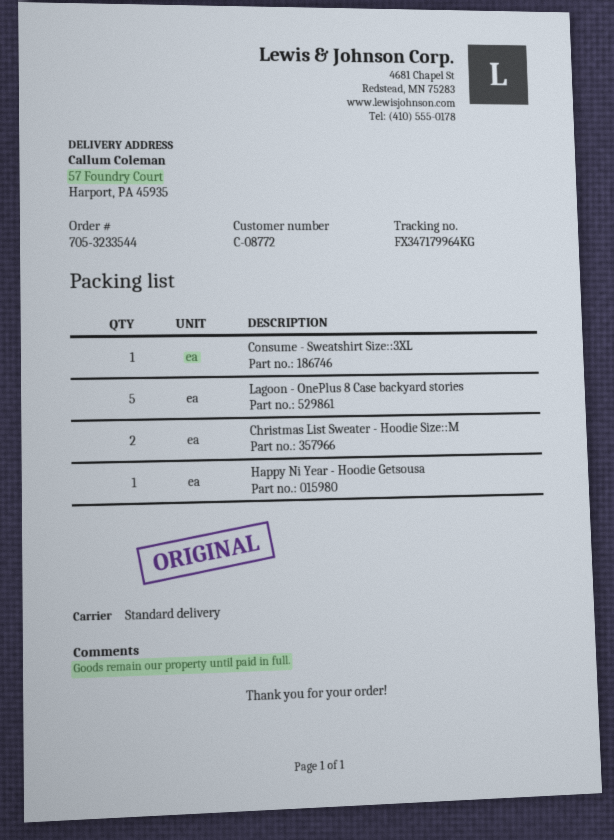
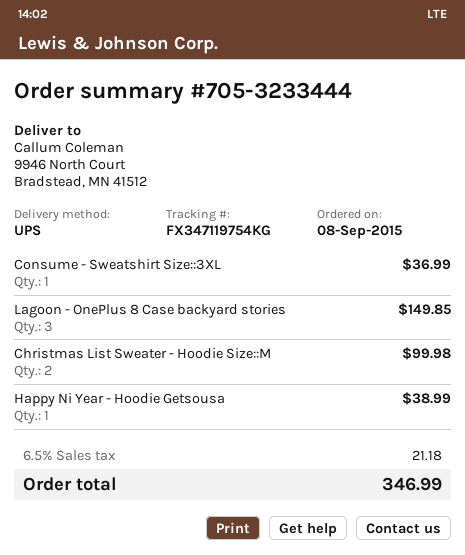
order number: 705-3233544 -> 705-3233444
shipping method: standard -> UPS
tracking number: FX347179964KG -> FX347119754KG
ship to: 57 Foundry Court, Harport, PA 45935 -> 9946 North Court, Bradstead, MN 41512
Lagoon - OnePlus 8 Case backyard stories: 5 -> 3

